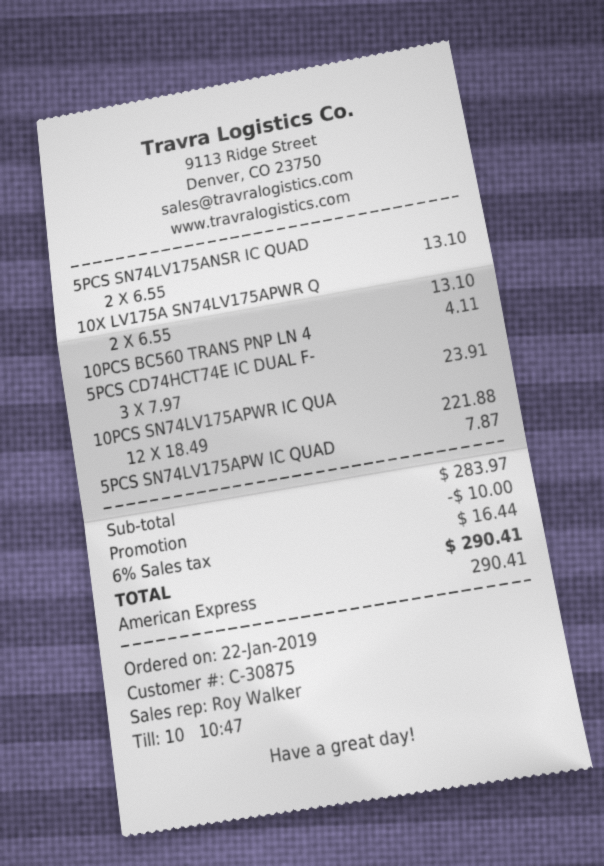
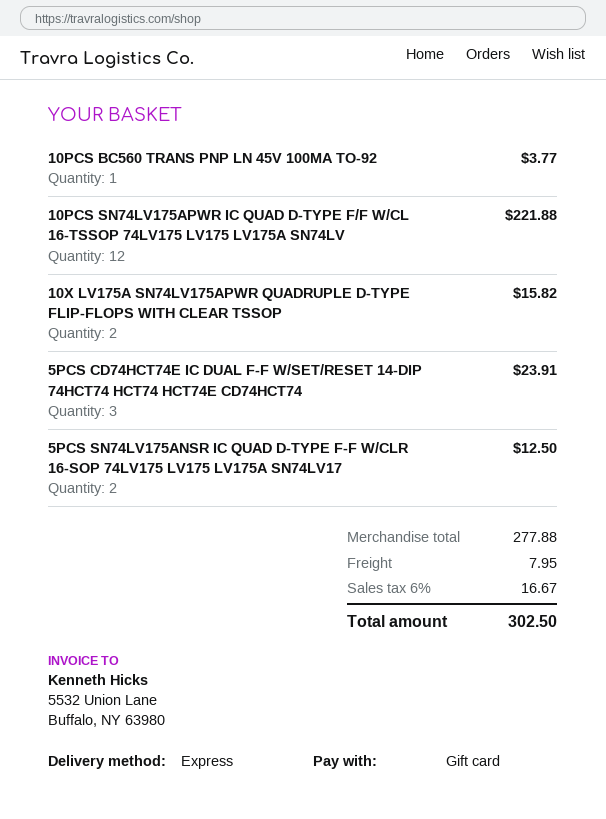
payment method: American Express -> gift card
5PCS SN74LV175ANSR IC QUAD: 2 for 13.10 -> 2 for 12.50
10X LV175A SN74LV175APWR Q: 2 for 13.10 -> 2 for 15.82
10PCS BC560 TRANS PNP LN 4: 1 for 4.11 -> 1 for 3.77
5PCS SN74LV175APW IC QUAD: 1 for 7.87 -> none
subtotal: 283.97 -> 277.88
discount: 10.00 -> none
shipping: none -> 7.95
tax: 6% = 16.44 -> 6% = 16.67
total: 290.41 -> 302.50

